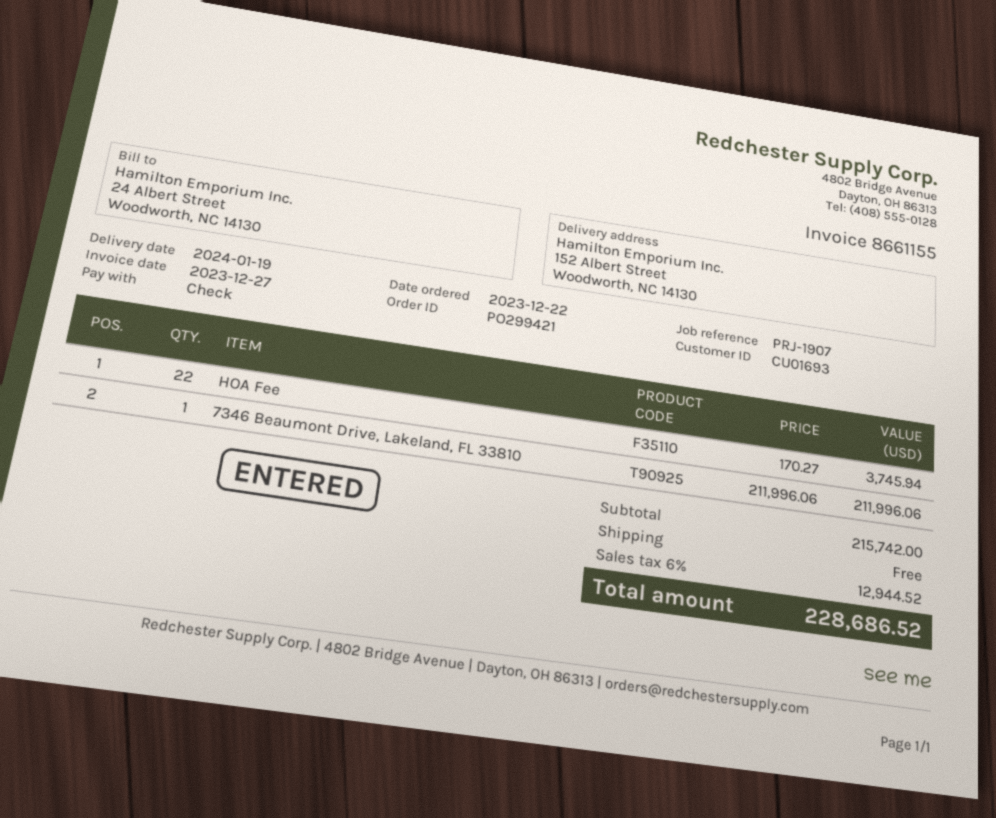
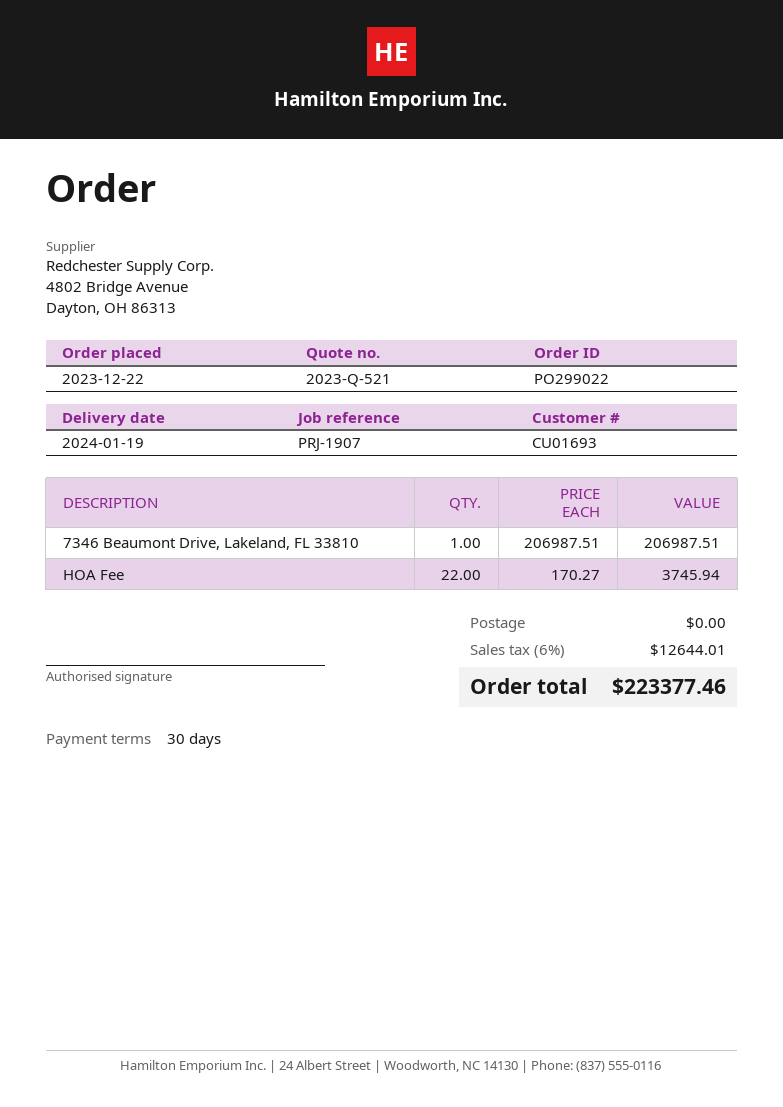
order number: PO299421 -> PO299022
7346 Beaumont Drive, Lakeland, FL 33810: 1 x 211996.06 = 211996.06 -> 1 x 206987.51 = 206987.51
tax: 6% = 12944.52 -> 6% = 12644.01
total: 228686.52 -> 223377.46

